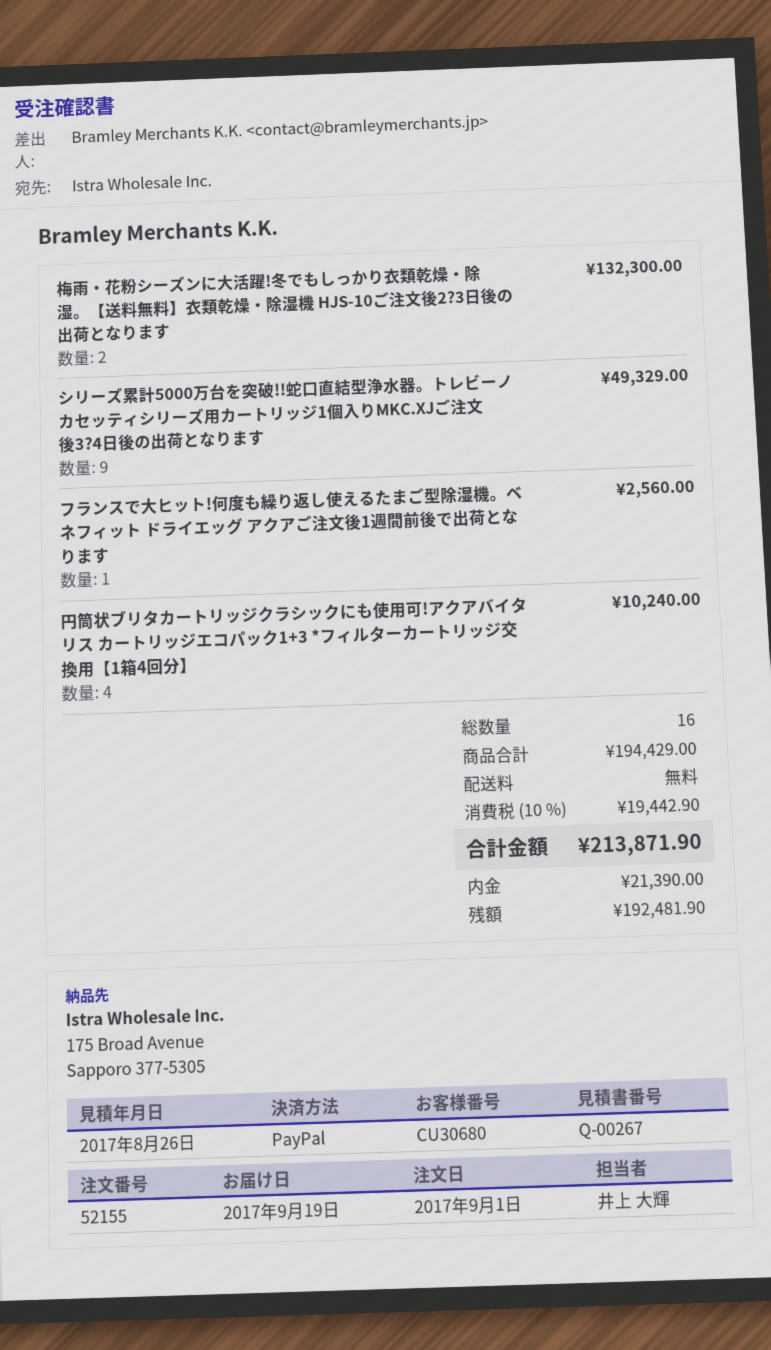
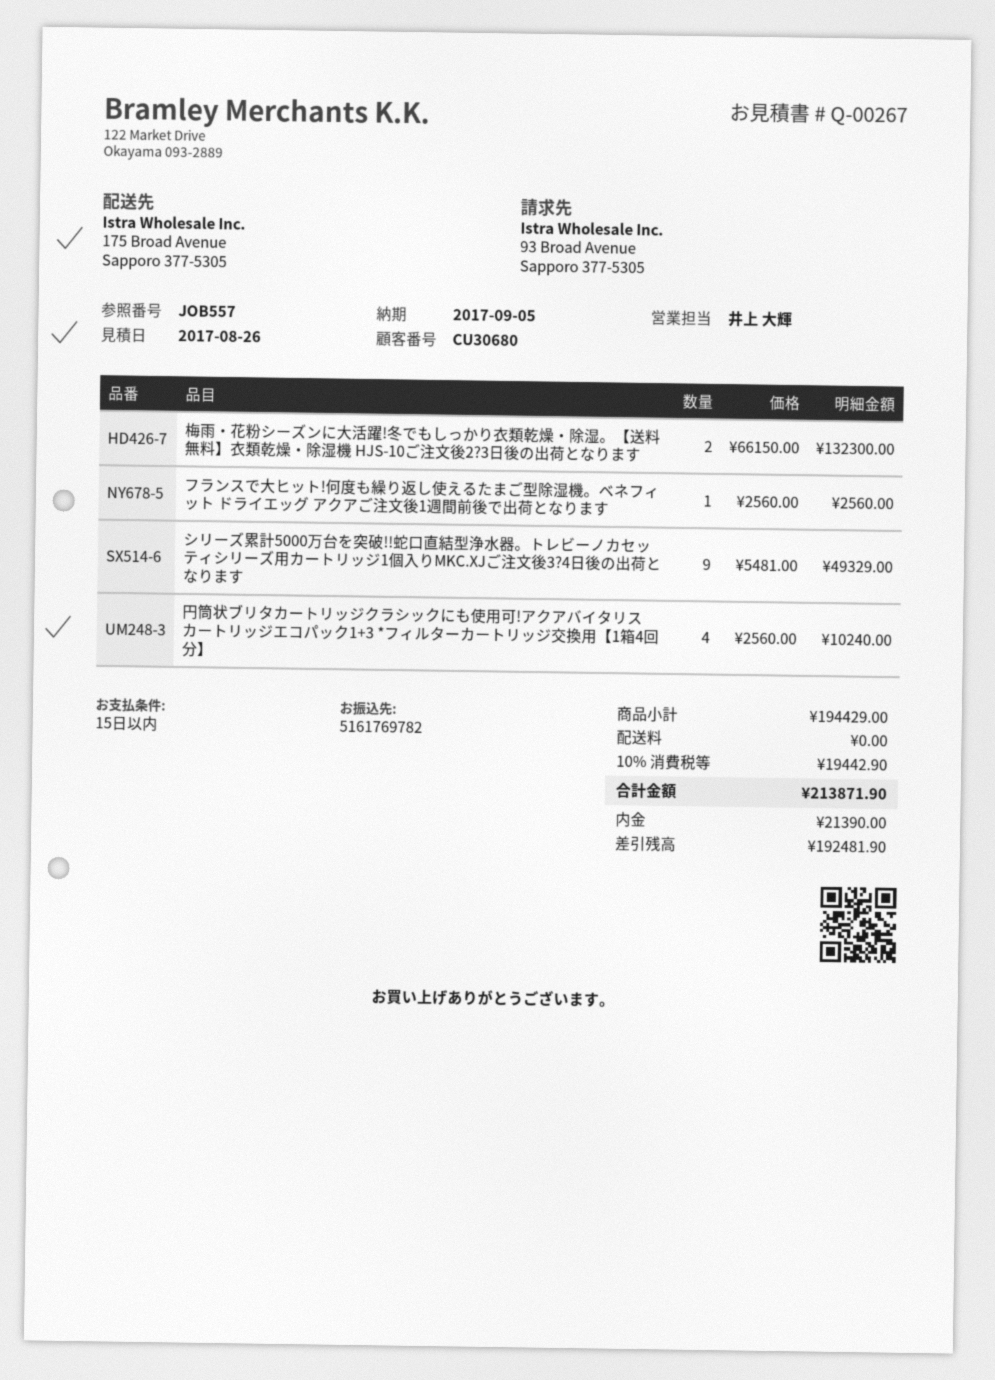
delivery date: 2017-09-19 -> 2017-09-05

